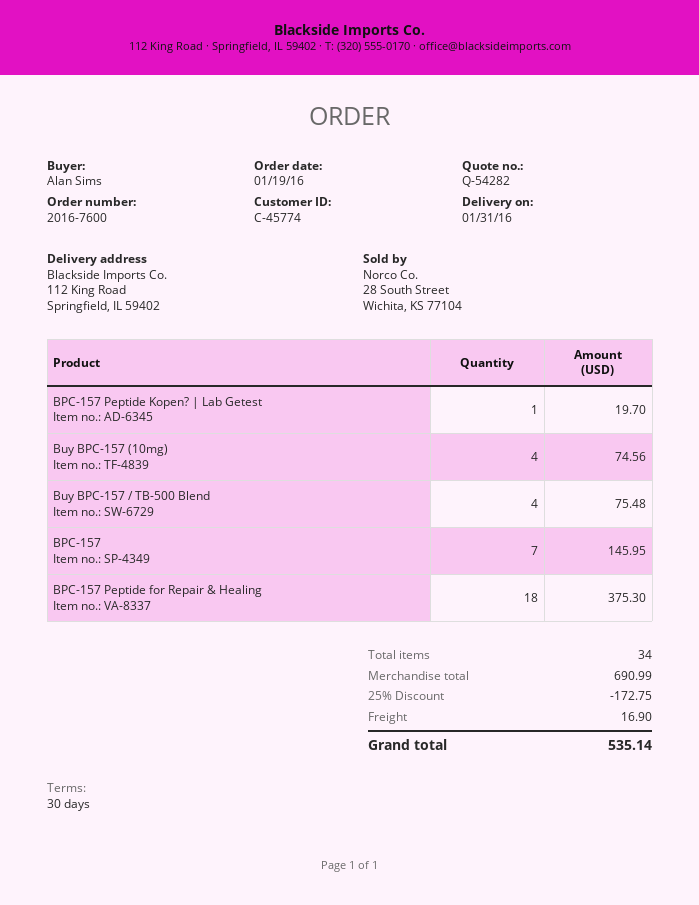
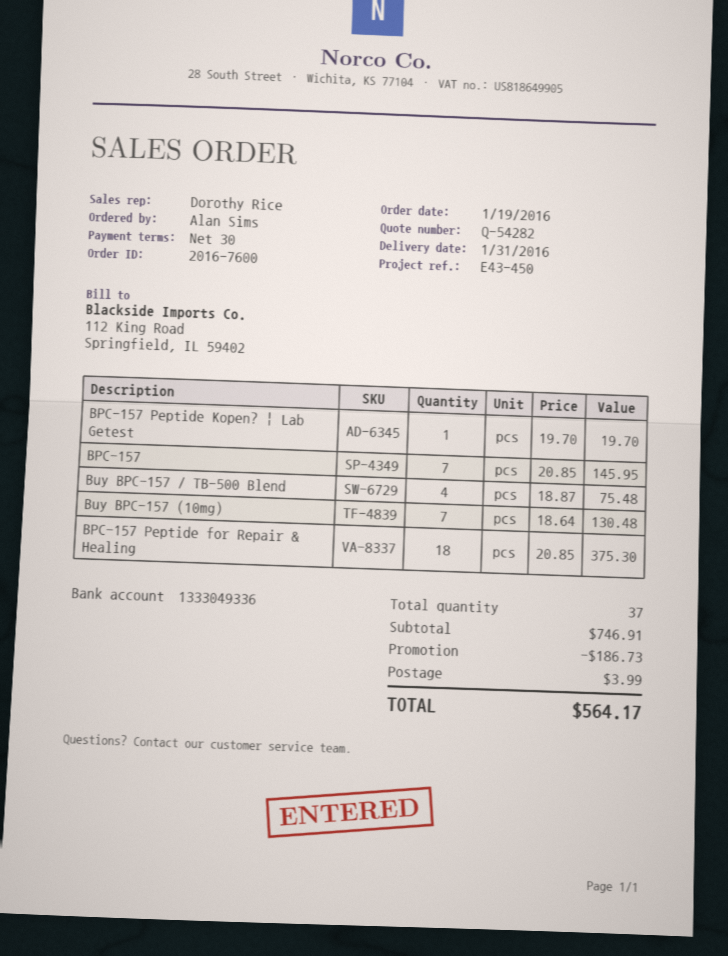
Buy BPC-157 (10mg): 4 for 74.56 -> 7 for 130.48
total quantity: 34 -> 37
subtotal: 690.99 -> 746.91
discount: 172.75 -> 186.73
shipping: 16.90 -> 3.99
total: 535.14 -> 564.17

